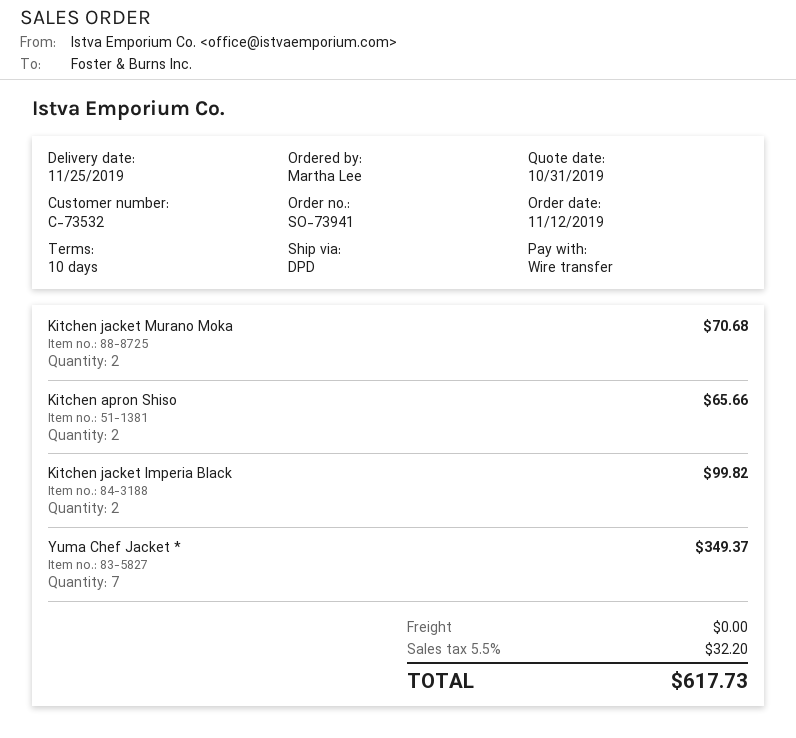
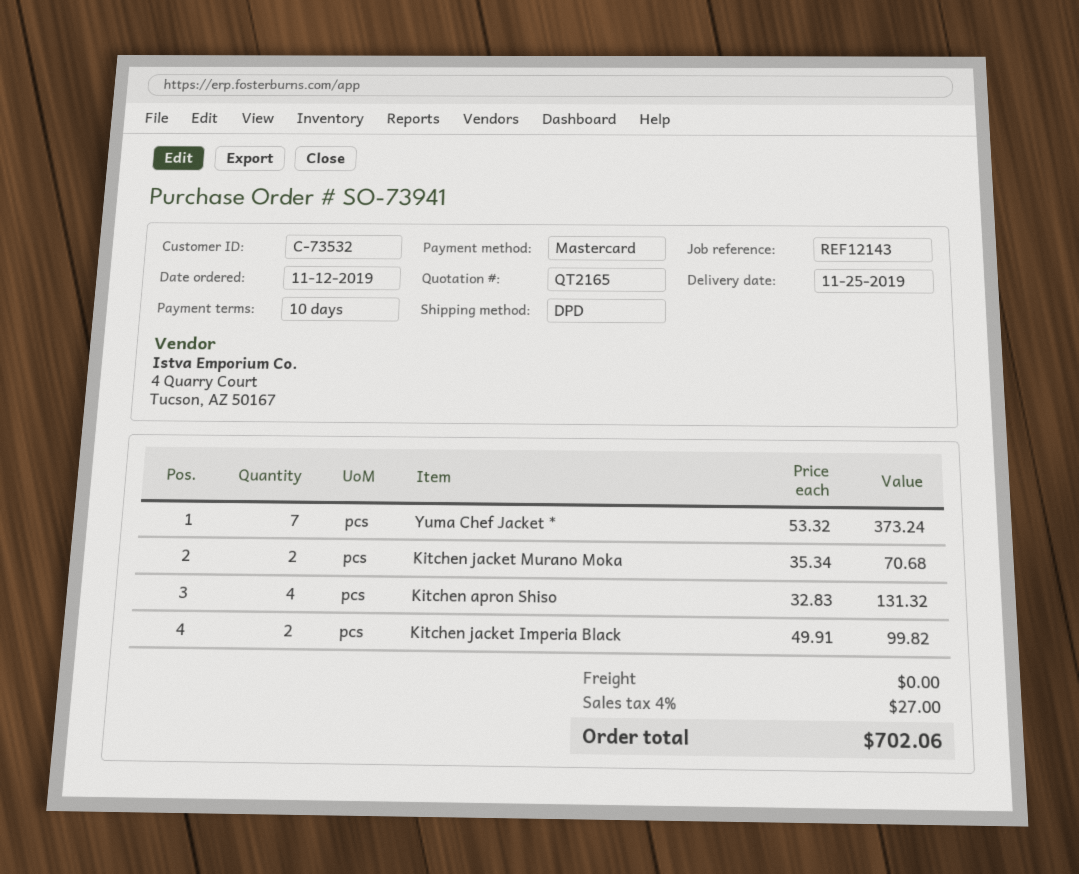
payment method: bank transfer -> Mastercard
Kitchen apron Shiso: 2 for 65.66 -> 4 for 131.32
Yuma Chef Jacket *: 7 for 349.37 -> 7 for 373.24
tax: 5.5% = 32.20 -> 4% = 27.00
total: 617.73 -> 702.06

